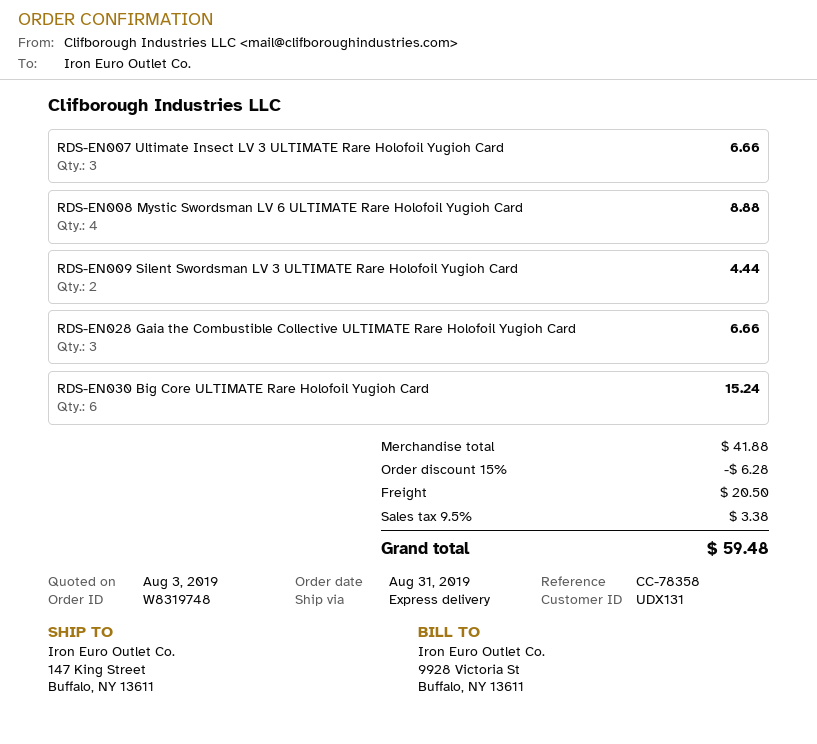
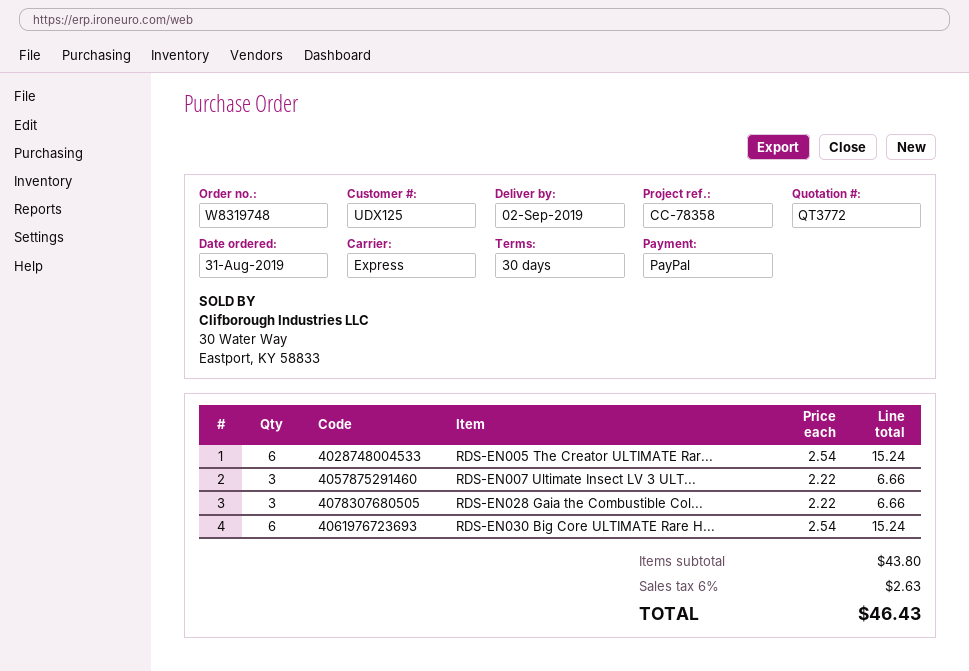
customer number: UDX131 -> UDX125
RDS-EN008 Mystic Swordsman LV 6 ULTIMATE Rare Holofoil Yugioh Card: 4 for 8.88 -> none
RDS-EN009 Silent Swordsman LV 3 ULTIMATE Rare Holofoil Yugioh Card: 2 for 4.44 -> none
RDS-EN005 The Creator ULTIMATE Rar...: none -> 6 for 15.24
subtotal: 41.88 -> 43.80
discount: 15% = 6.28 -> none
shipping: 20.50 -> none
tax: 9.5% = 3.38 -> 6% = 2.63
total: 59.48 -> 46.43

